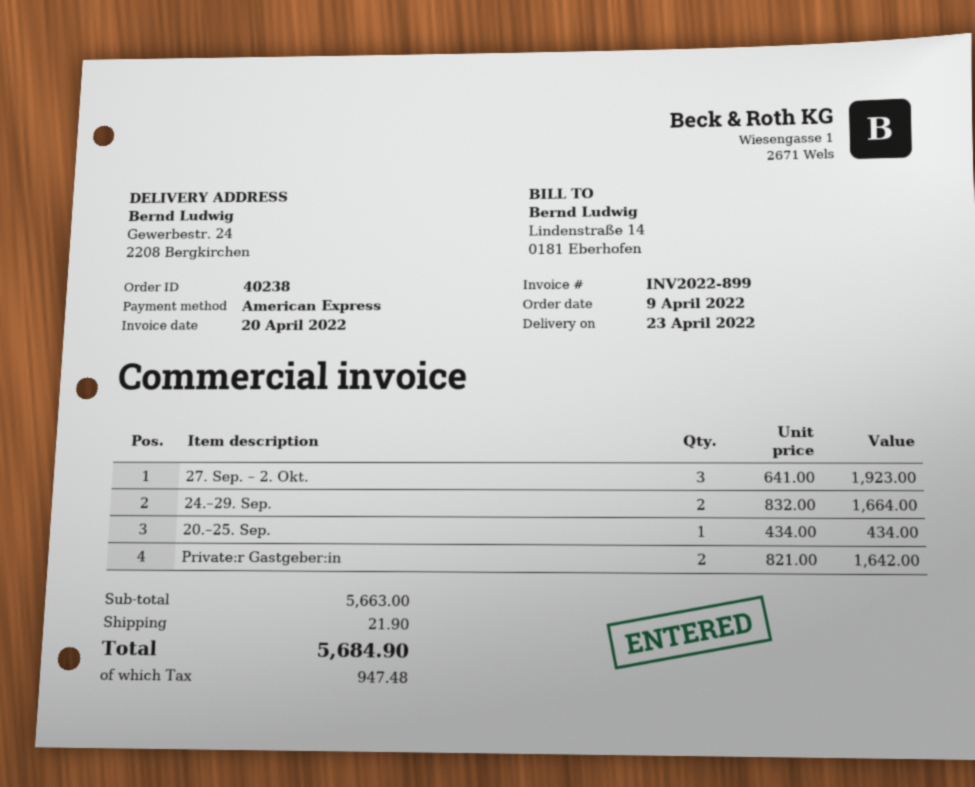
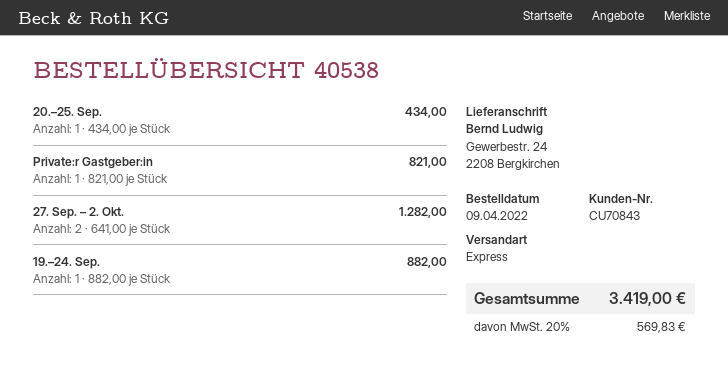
order number: 40238 -> 40538
27. Sep. – 2. Okt.: 3 x 641.00 = 1923.00 -> 2 x 641.00 = 1282.00
24.–29. Sep.: 2 x 832.00 = 1664.00 -> none
Private:r Gastgeber:in: 2 x 821.00 = 1642.00 -> 1 x 821.00 = 821.00
19.–24. Sep.: none -> 1 x 882.00 = 882.00
shipping: 21.90 -> none
tax: 947.48 -> 569.83
total: 5684.90 -> 3419.00

